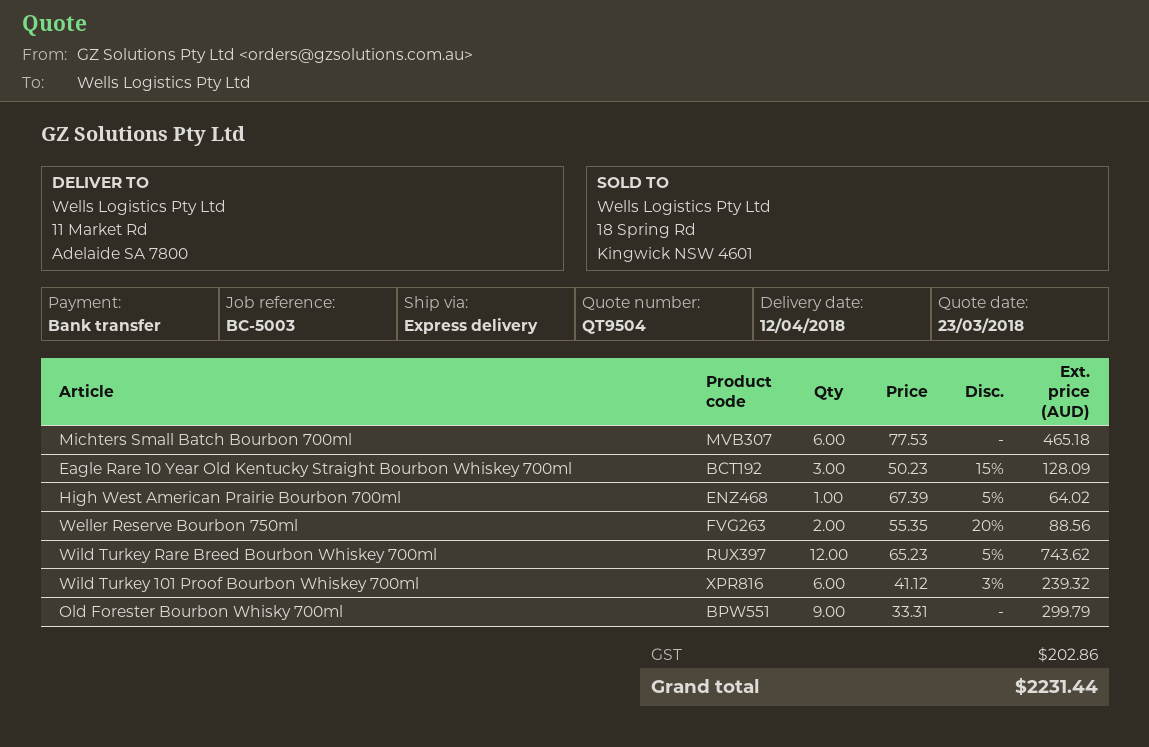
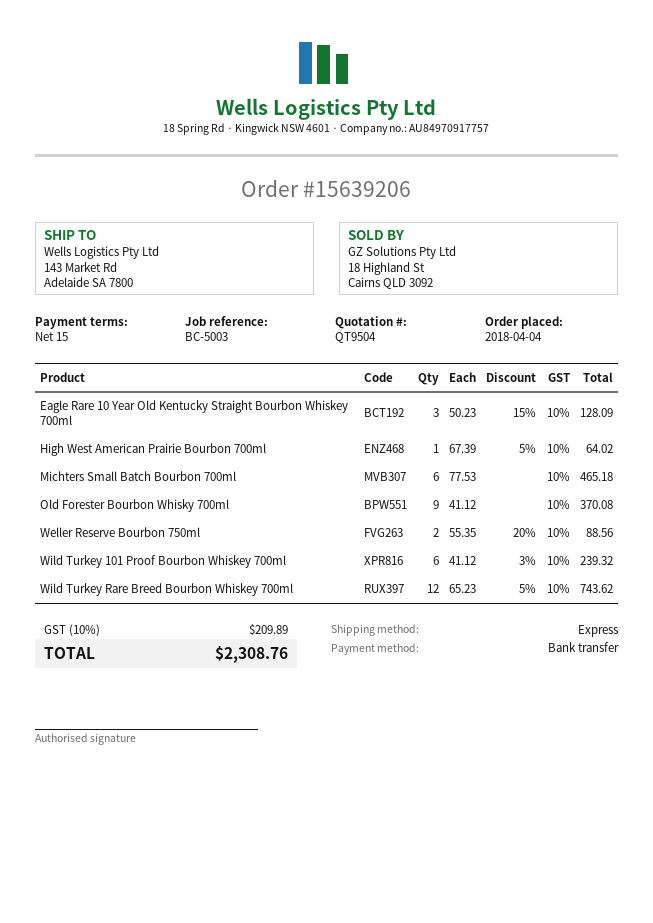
ship to: 11 Market Rd, Adelaide SA 7800 -> 143 Market Rd, Adelaide SA 7800
Old Forester Bourbon Whisky 700ml: 9 x 33.31 = 299.79 -> 9 x 41.12 = 370.08
tax: 202.86 -> 209.89
total: 2231.44 -> 2308.76

